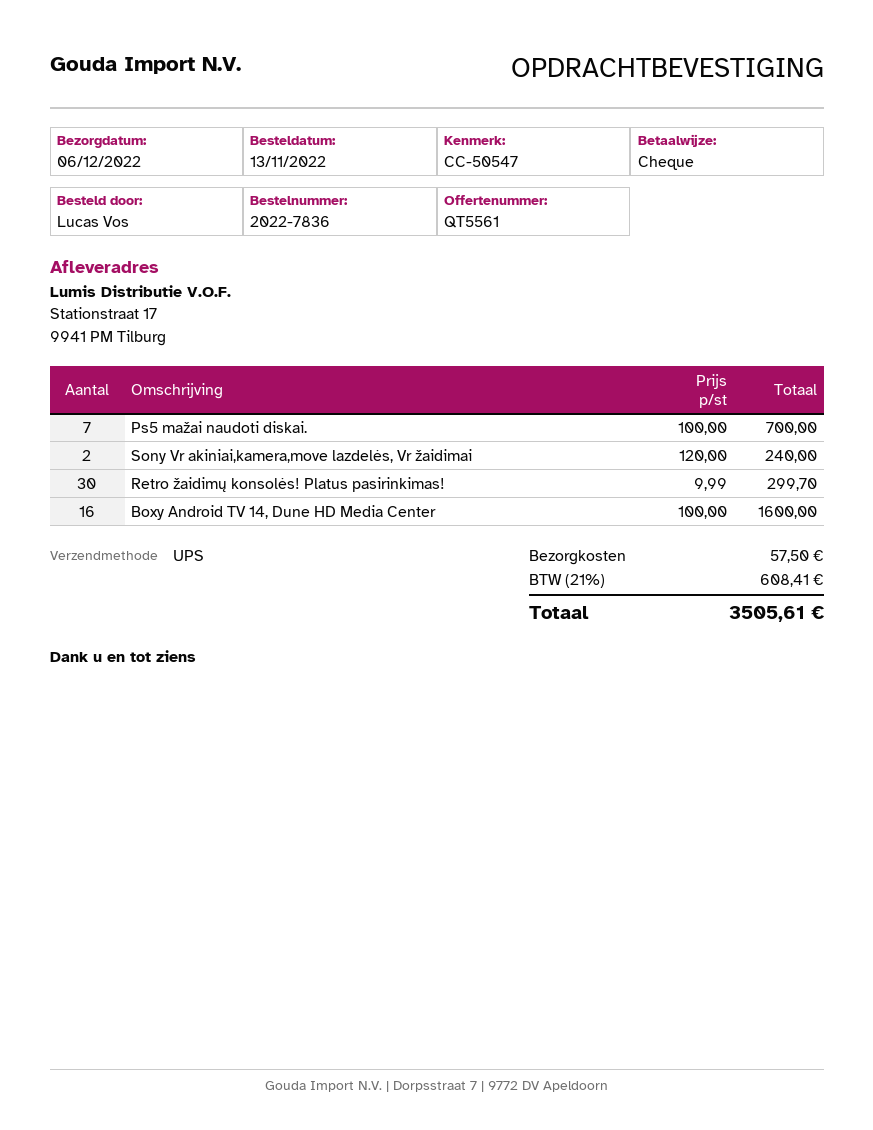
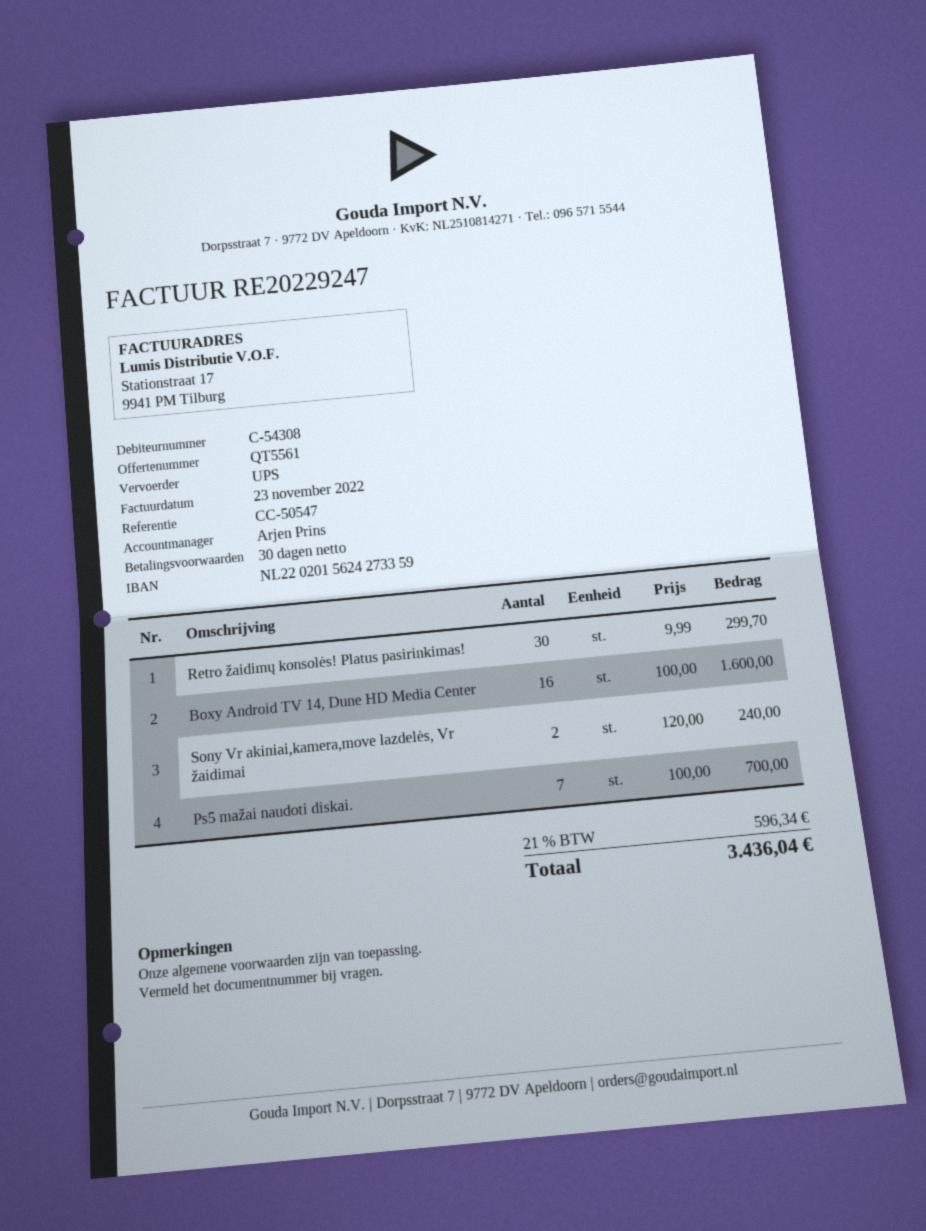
shipping: 57.50 -> none
tax: 21% = 608.41 -> 21% = 596.34
total: 3505.61 -> 3436.04

